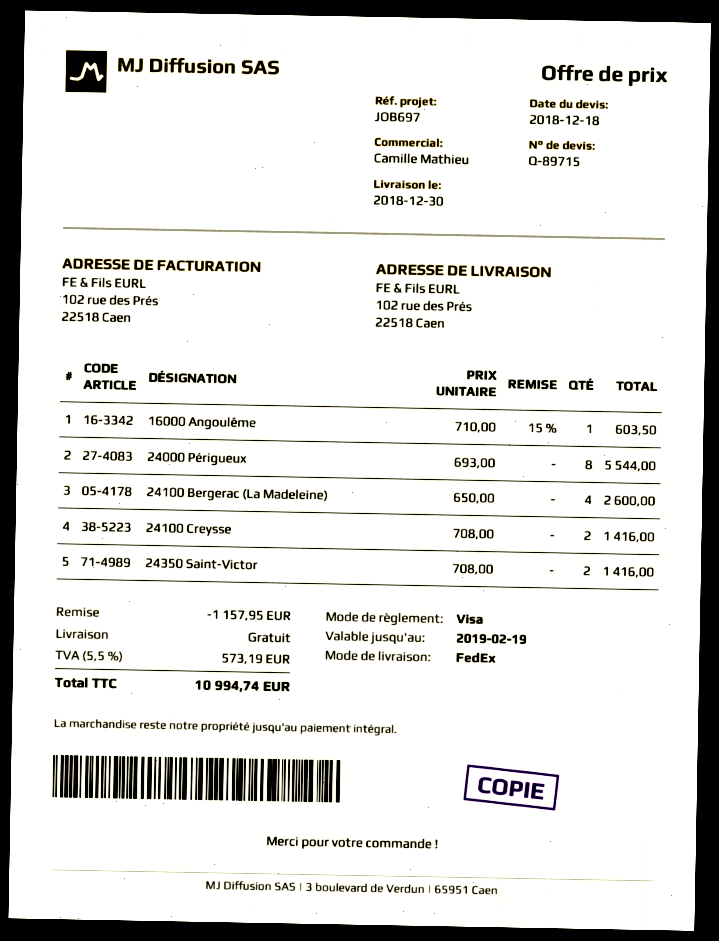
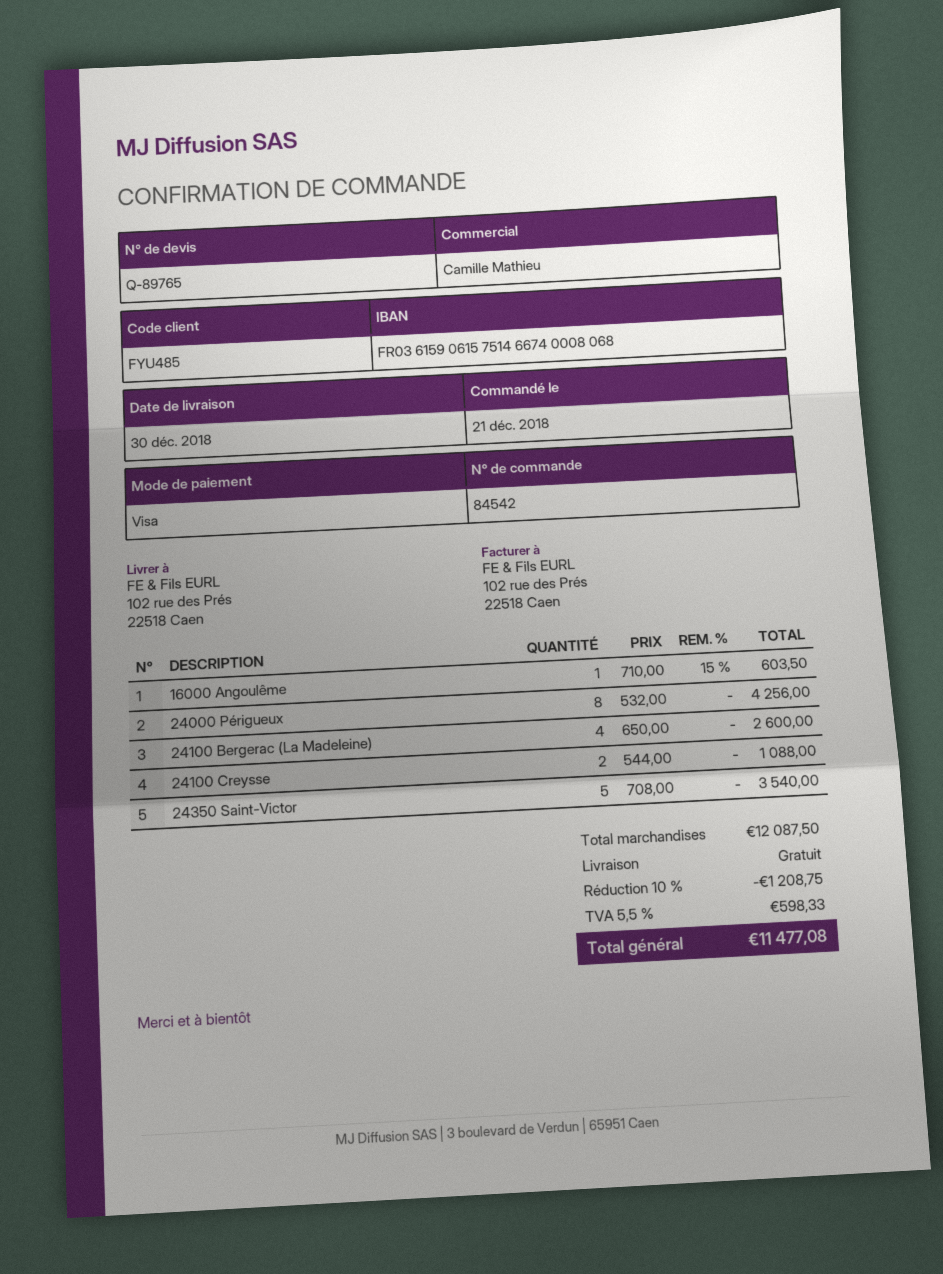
quote number: Q-89715 -> Q-89765
24000 Périgueux: 8 x 693.00 = 5544.00 -> 8 x 532.00 = 4256.00
24100 Creysse: 2 x 708.00 = 1416.00 -> 2 x 544.00 = 1088.00
24350 Saint-Victor: 2 x 708.00 = 1416.00 -> 5 x 708.00 = 3540.00
discount: 1157.95 -> 1208.75
tax: 5.5% = 573.19 -> 5.5% = 598.33
total: 10994.74 -> 11477.08

